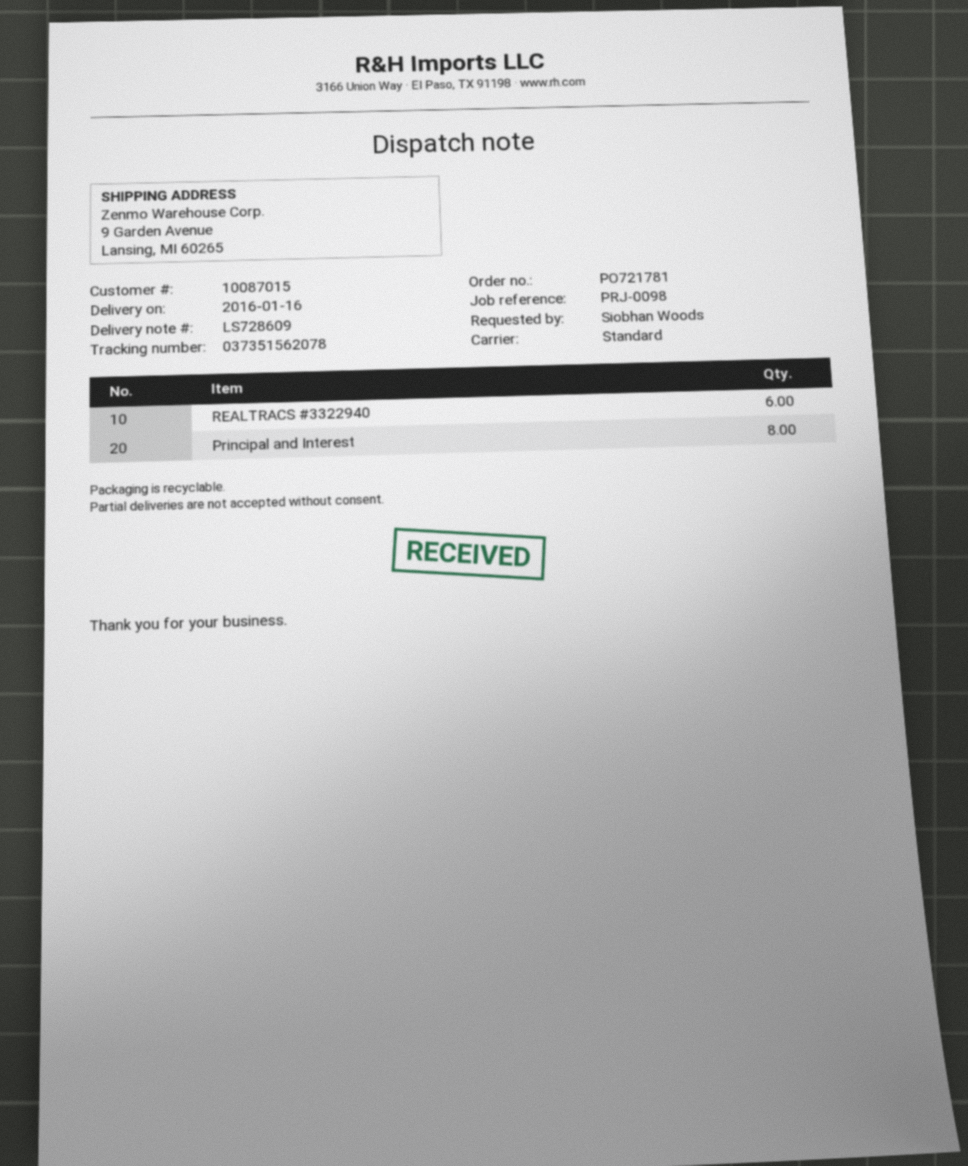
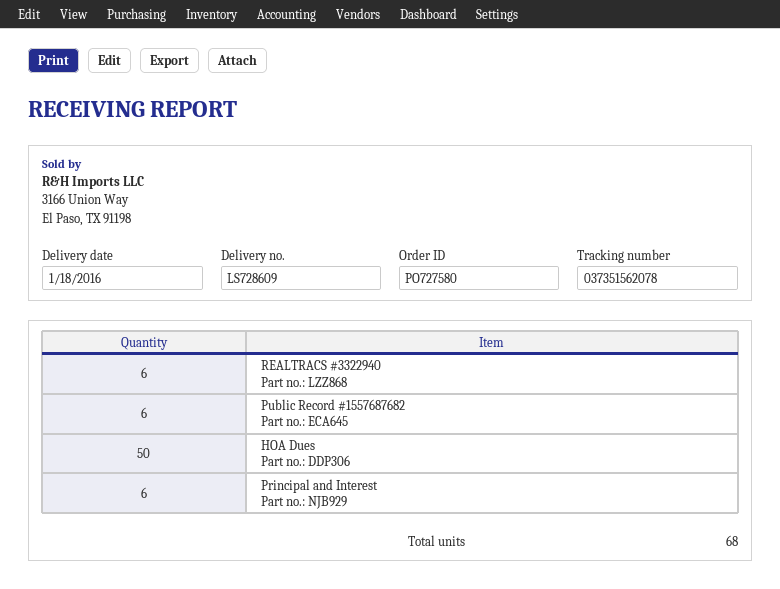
order number: PO721781 -> PO727580
delivery date: 2016-01-16 -> 2016-01-18
Principal and Interest: 8 -> 6
Public Record #1557687682: none -> 6
HOA Dues: none -> 50

